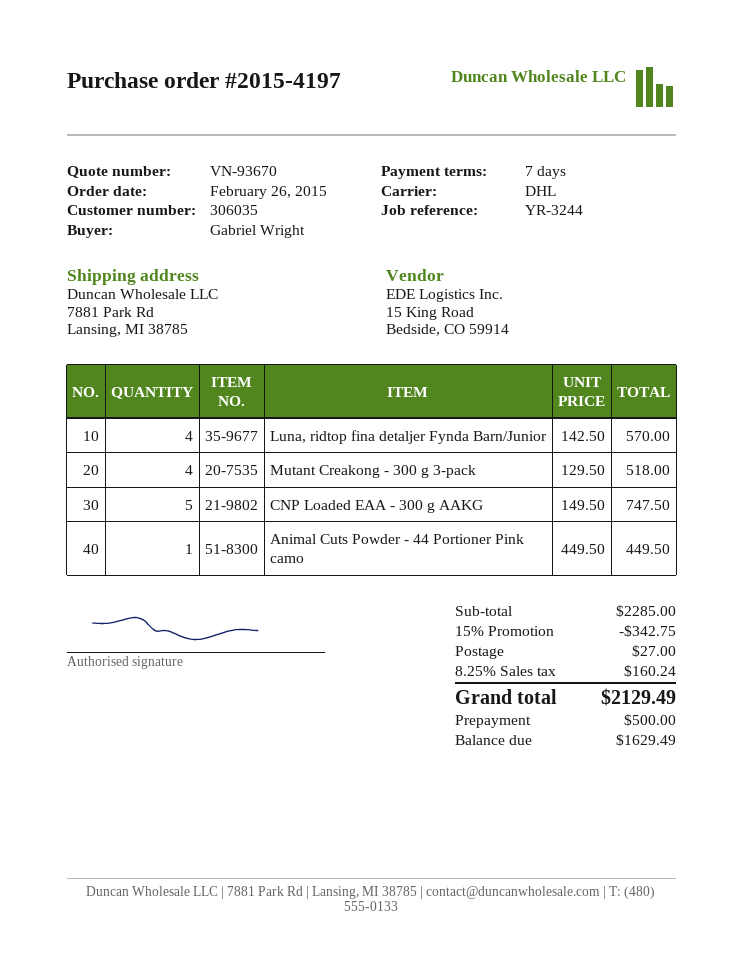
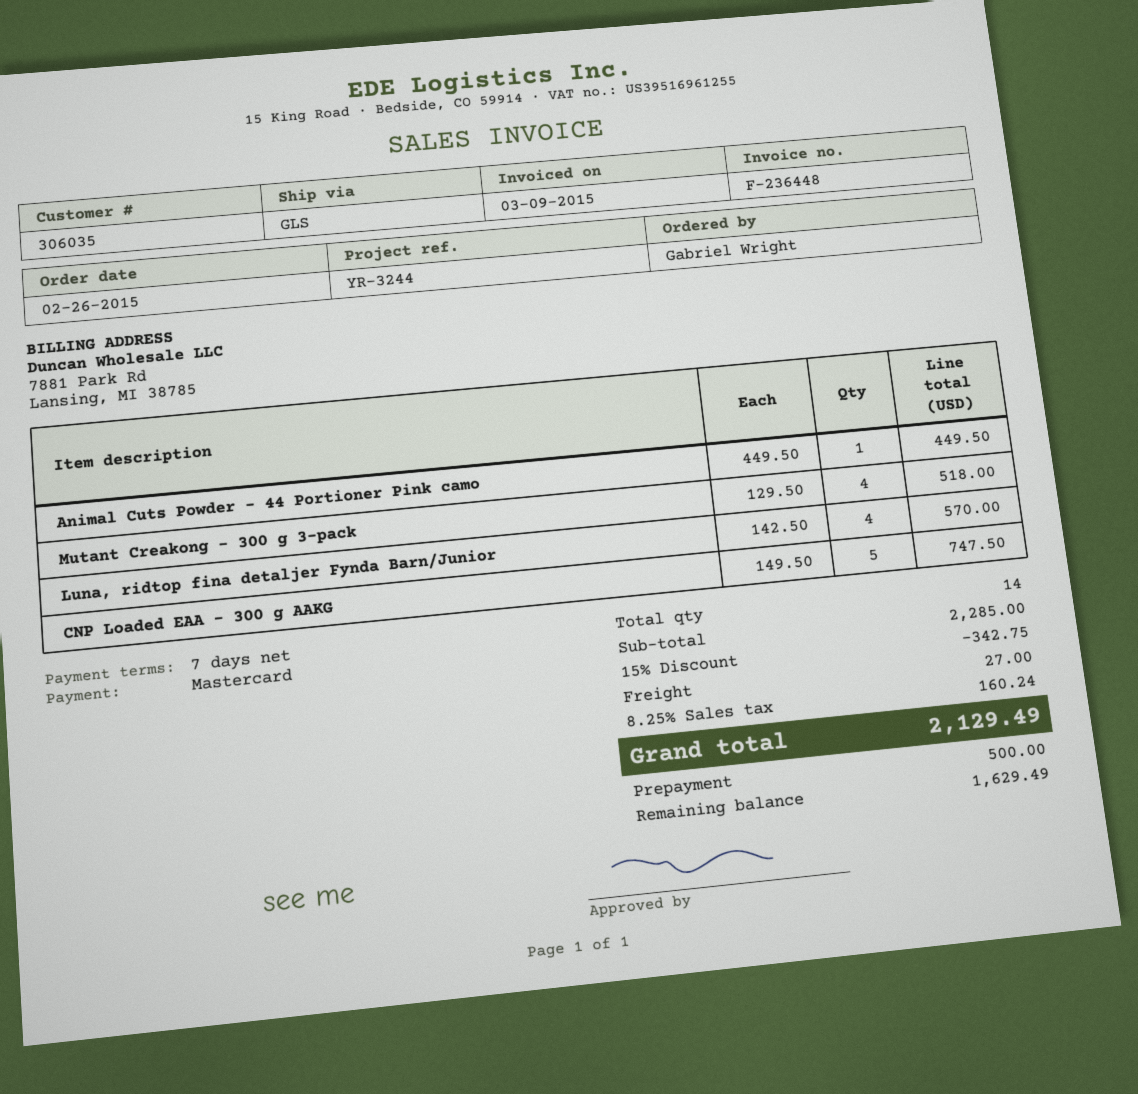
shipping method: DHL -> GLS

